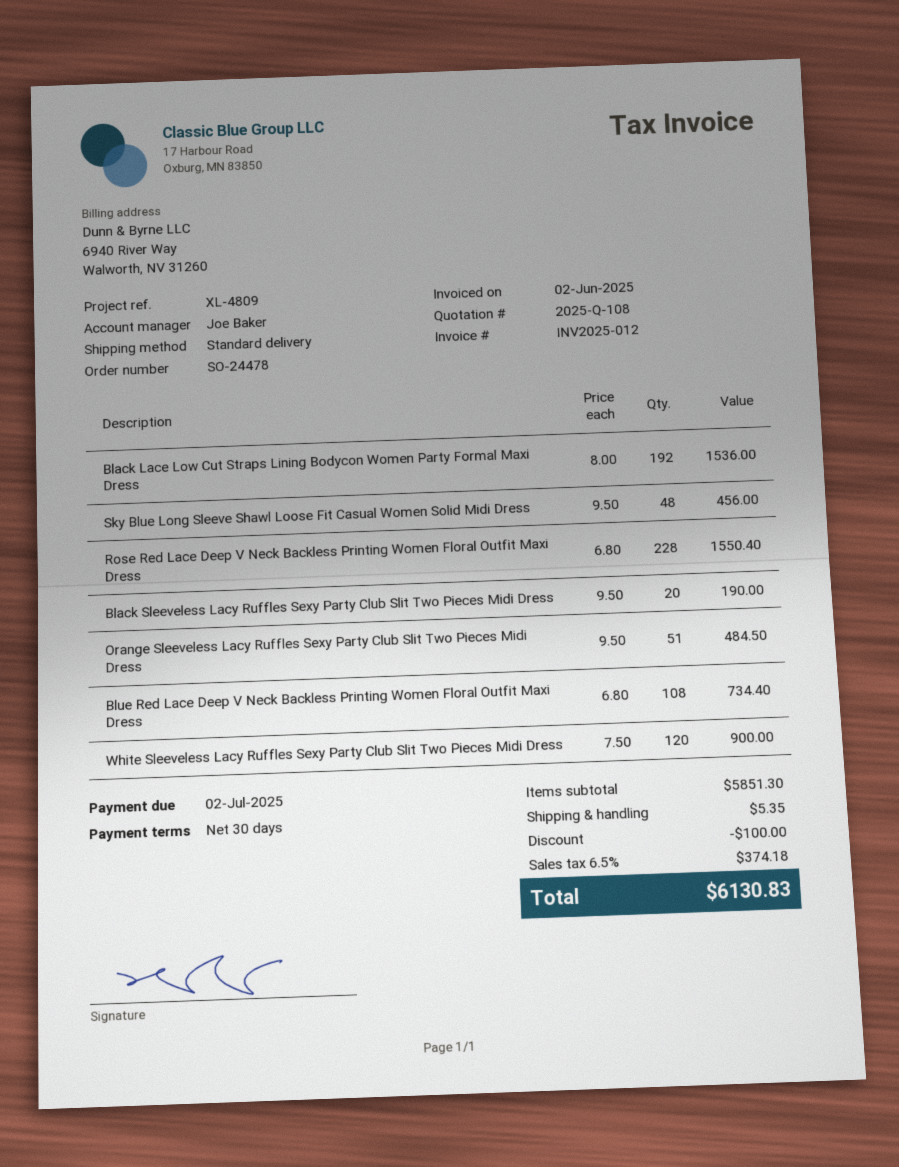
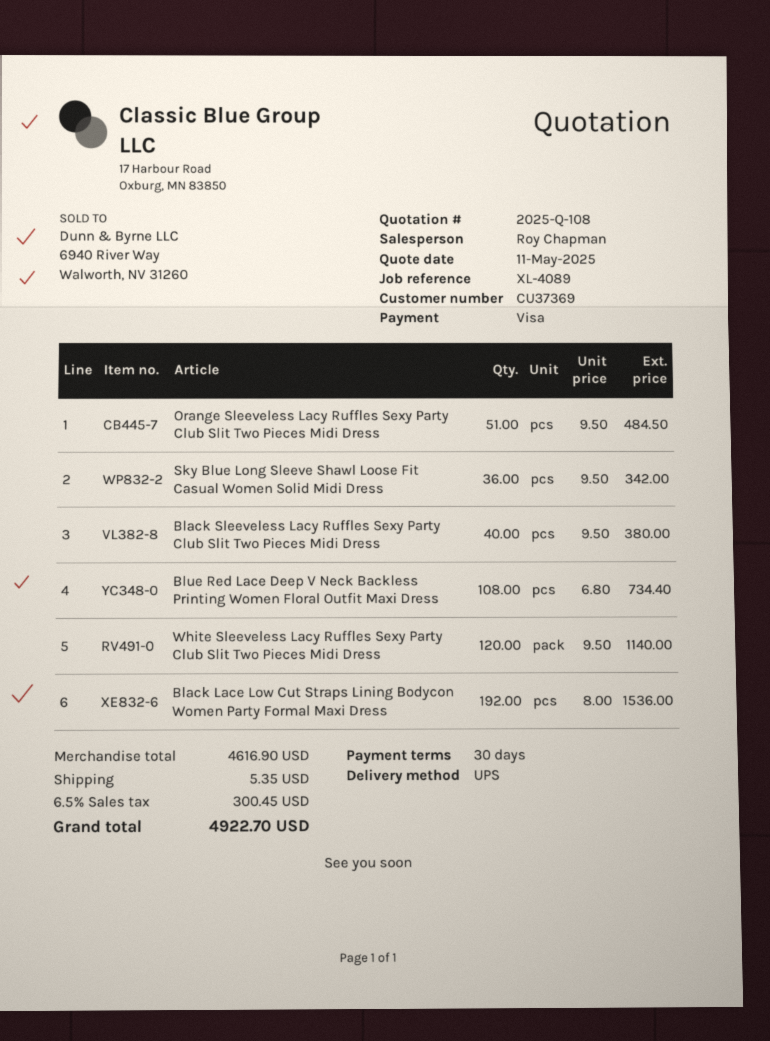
reference: XL-4809 -> XL-4089
sales rep: Joe Baker -> Roy Chapman
shipping method: standard -> UPS
Sky Blue Long Sleeve Shawl Loose Fit Casual Women Solid Midi Dress: 48 x 9.50 = 456.00 -> 36 x 9.50 = 342.00
Rose Red Lace Deep V Neck Backless Printing Women Floral Outfit Maxi Dress: 228 x 6.80 = 1550.40 -> none
Black Sleeveless Lacy Ruffles Sexy Party Club Slit Two Pieces Midi Dress: 20 x 9.50 = 190.00 -> 40 x 9.50 = 380.00
White Sleeveless Lacy Ruffles Sexy Party Club Slit Two Pieces Midi Dress: 120 x 7.50 = 900.00 -> 120 x 9.50 = 1140.00
subtotal: 5851.30 -> 4616.90
discount: 100.00 -> none
tax: 6.5% = 374.18 -> 6.5% = 300.45
total: 6130.83 -> 4922.70

